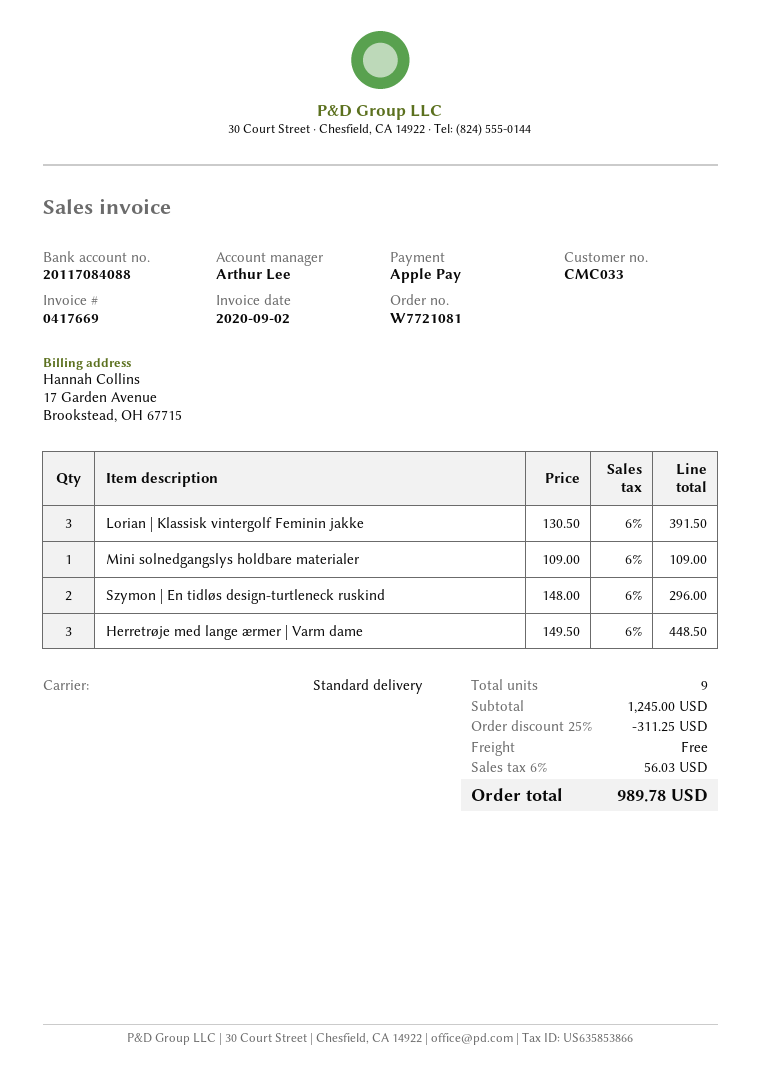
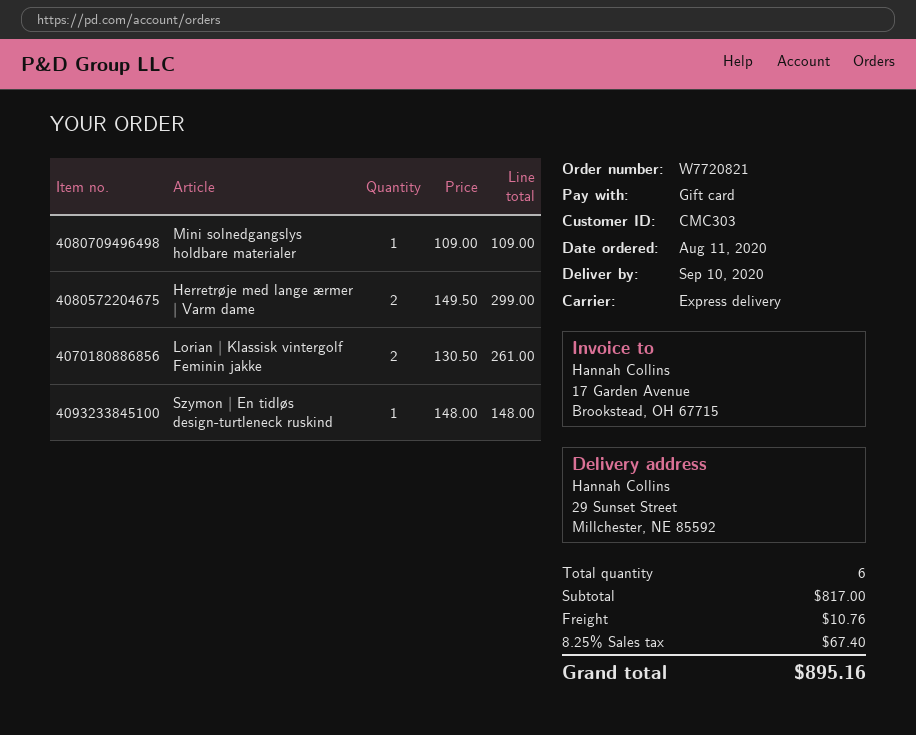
order number: W7721081 -> W7720821
customer number: CMC033 -> CMC303
payment method: Apple Pay -> gift card
shipping method: standard -> express
Lorian | Klassisk vintergolf Feminin jakke: 3 x 130.50 = 391.50 -> 2 x 130.50 = 261.00
Szymon | En tidløs design-turtleneck ruskind: 2 x 148.00 = 296.00 -> 1 x 148.00 = 148.00
Herretrøje med lange ærmer | Varm dame: 3 x 149.50 = 448.50 -> 2 x 149.50 = 299.00
total quantity: 9 -> 6
subtotal: 1245.00 -> 817.00
discount: 25% = 311.25 -> none
shipping: 0.00 -> 10.76
tax: 6% = 56.03 -> 8.25% = 67.40
total: 989.78 -> 895.16

